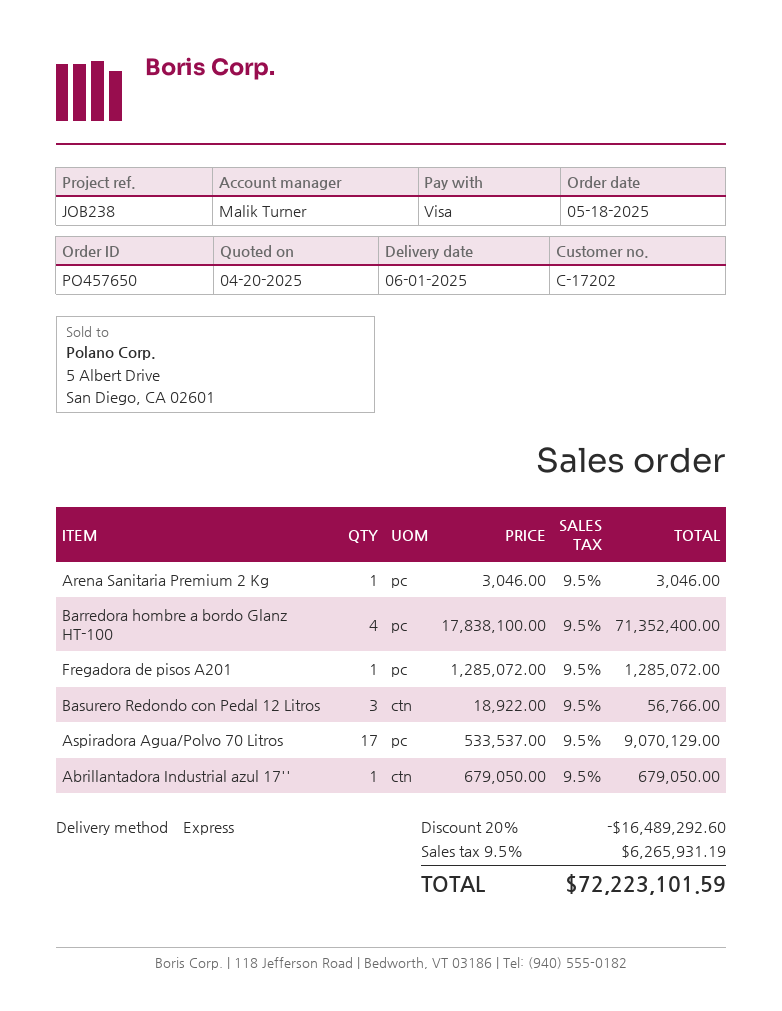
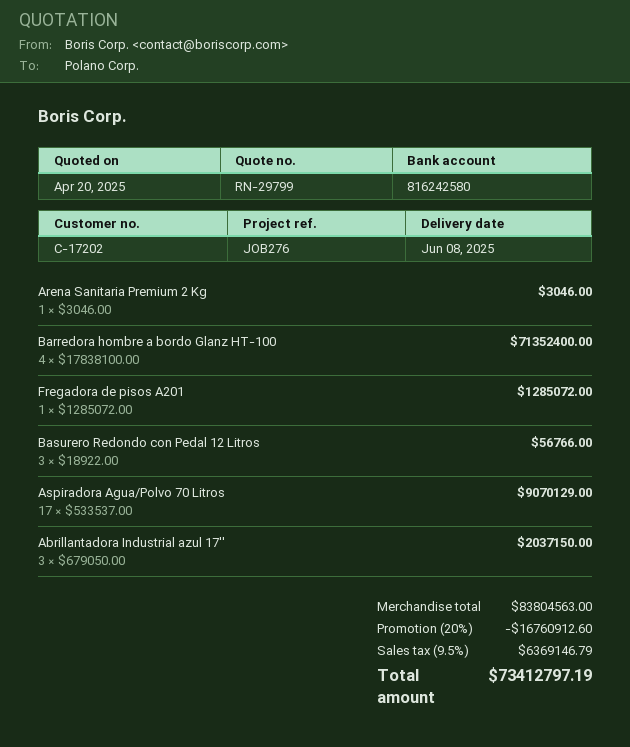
delivery date: 2025-06-01 -> 2025-06-08
reference: JOB238 -> JOB276
Abrillantadora Industrial azul 17'': 1 x 679050.00 = 679050.00 -> 3 x 679050.00 = 2037150.00
discount: 20% = 16489292.60 -> 20% = 16760912.60
tax: 9.5% = 6265931.19 -> 9.5% = 6369146.79
total: 72223101.59 -> 73412797.19

